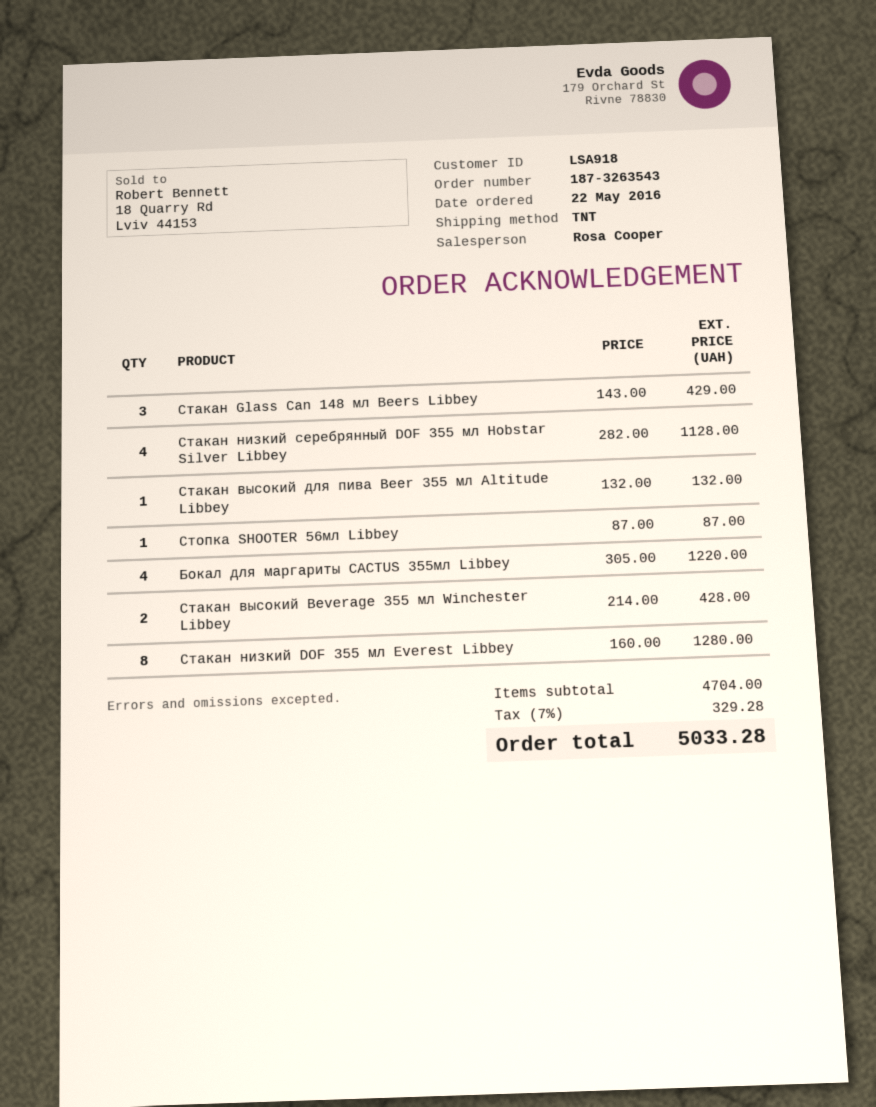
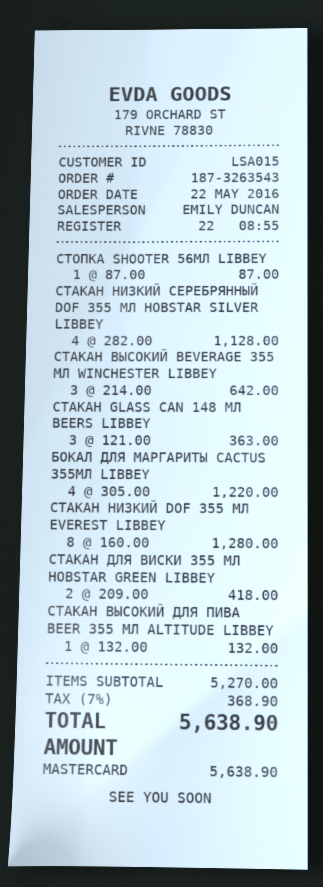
customer number: LSA918 -> LSA015
sales rep: Rosa Cooper -> EMILY DUNCAN
Стакан Glass Can 148 мл Beers Libbey: 3 x 143.00 = 429.00 -> 3 x 121.00 = 363.00
Стакан высокий Beverage 355 мл Winchester Libbey: 2 x 214.00 = 428.00 -> 3 x 214.00 = 642.00
СТАКАН ДЛЯ ВИСКИ 355 МЛ HOBSTAR GREEN LIBBEY: none -> 2 x 209.00 = 418.00
subtotal: 4704.00 -> 5270.00
tax: 7% = 329.28 -> 7% = 368.90
total: 5033.28 -> 5638.90

